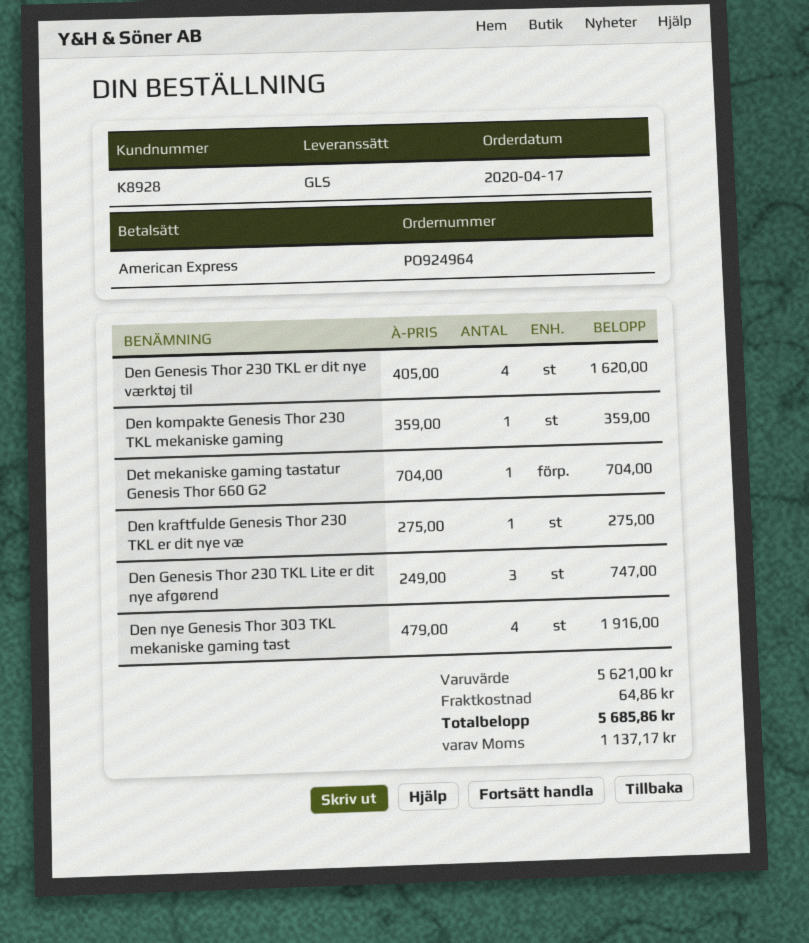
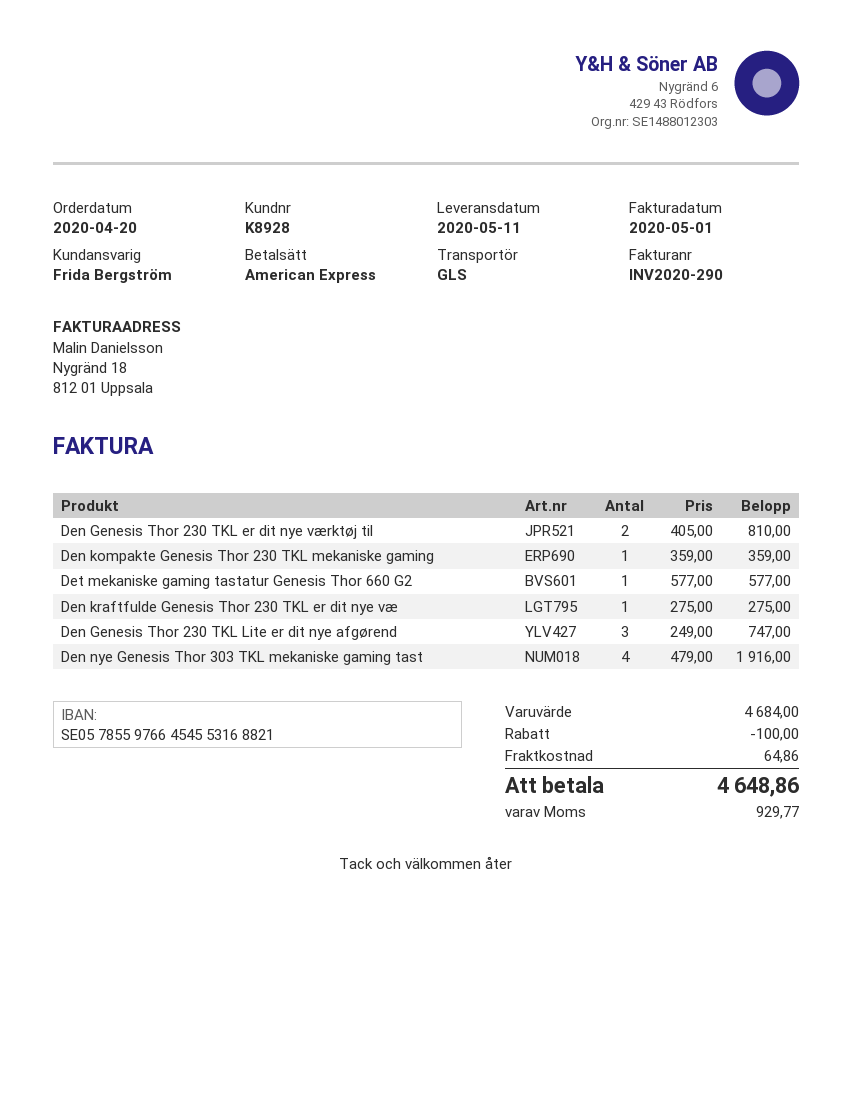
order date: 2020-04-17 -> 2020-04-20
Den Genesis Thor 230 TKL er dit nye værktøj til: 4 x 405.00 = 1620.00 -> 2 x 405.00 = 810.00
Det mekaniske gaming tastatur Genesis Thor 660 G2: 1 x 704.00 = 704.00 -> 1 x 577.00 = 577.00
subtotal: 5621.00 -> 4684.00
discount: none -> 100.00
tax: 1137.17 -> 929.77
total: 5685.86 -> 4648.86

